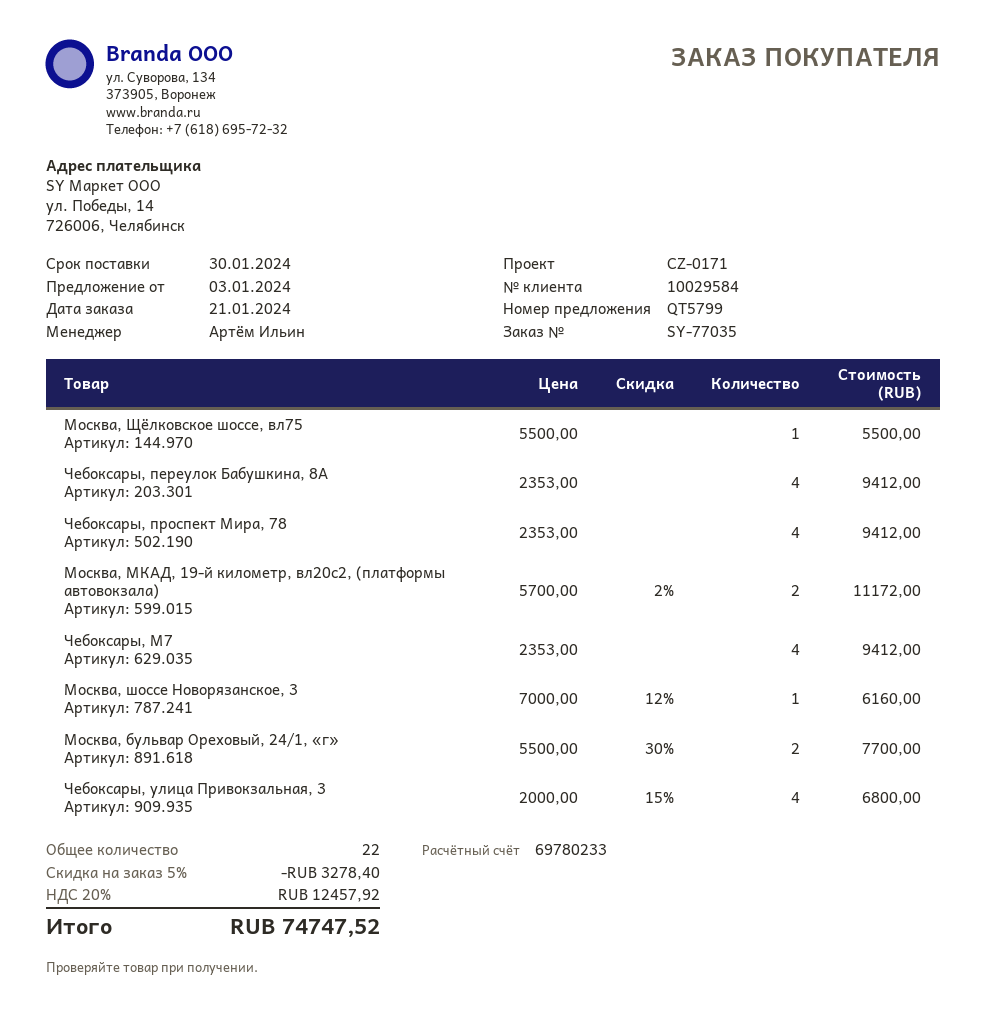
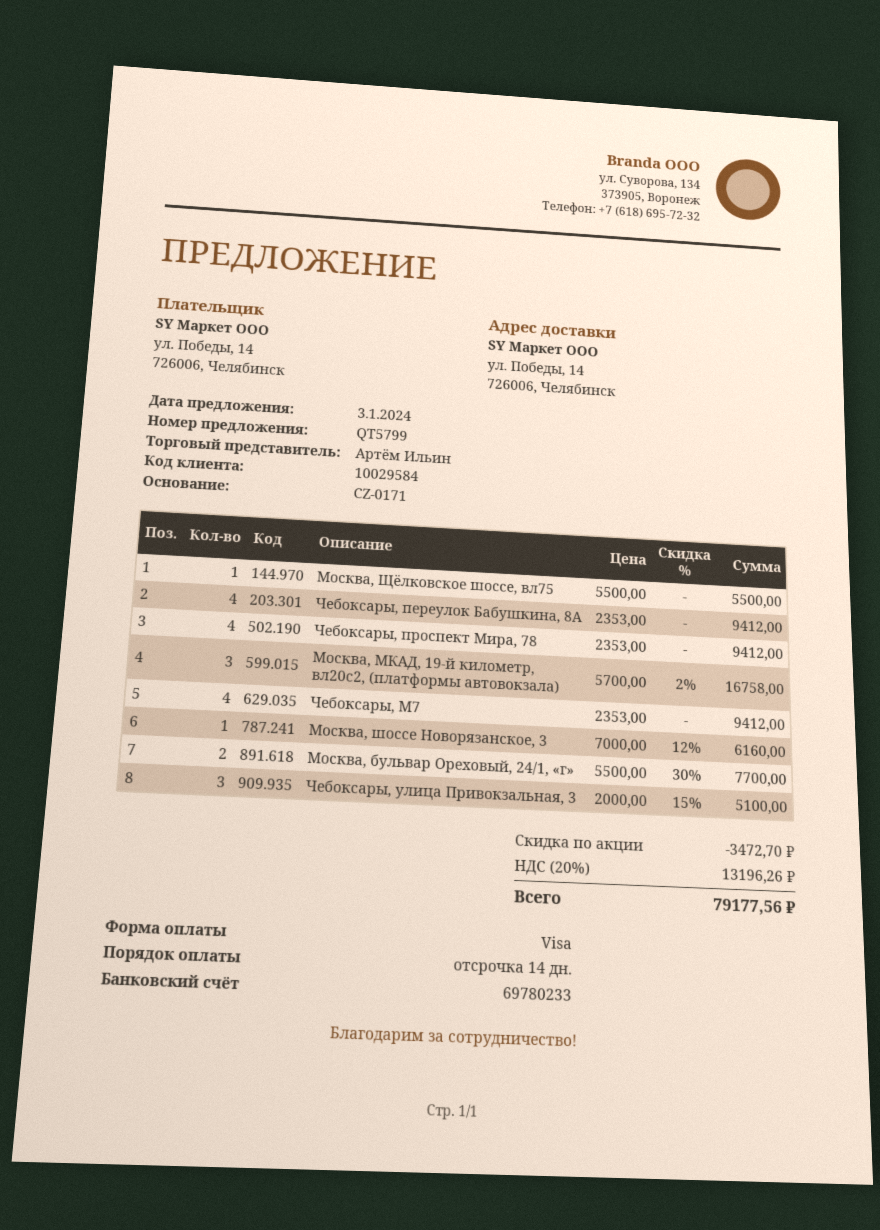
Москва, МКАД, 19-й километр, вл20с2, (платформы автовокзала): 2 x 5700.00 - 2% = 11172.00 -> 3 x 5700.00 - 2% = 16758.00
Чебоксары, улица Привокзальная, 3: 4 x 2000.00 - 15% = 6800.00 -> 3 x 2000.00 - 15% = 5100.00
discount: 3278.40 -> 3472.70
tax: 20% = 12457.92 -> 20% = 13196.26
total: 74747.52 -> 79177.56

